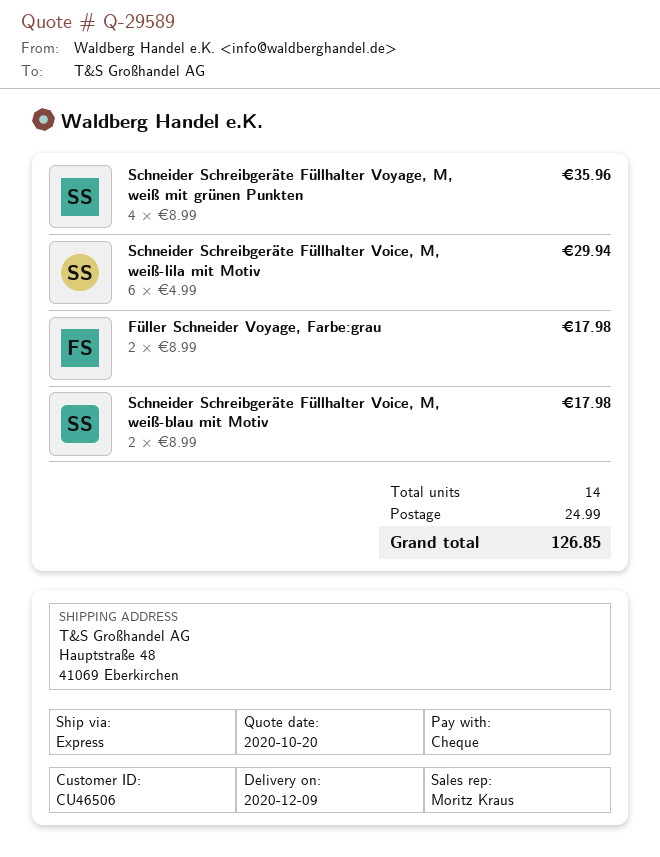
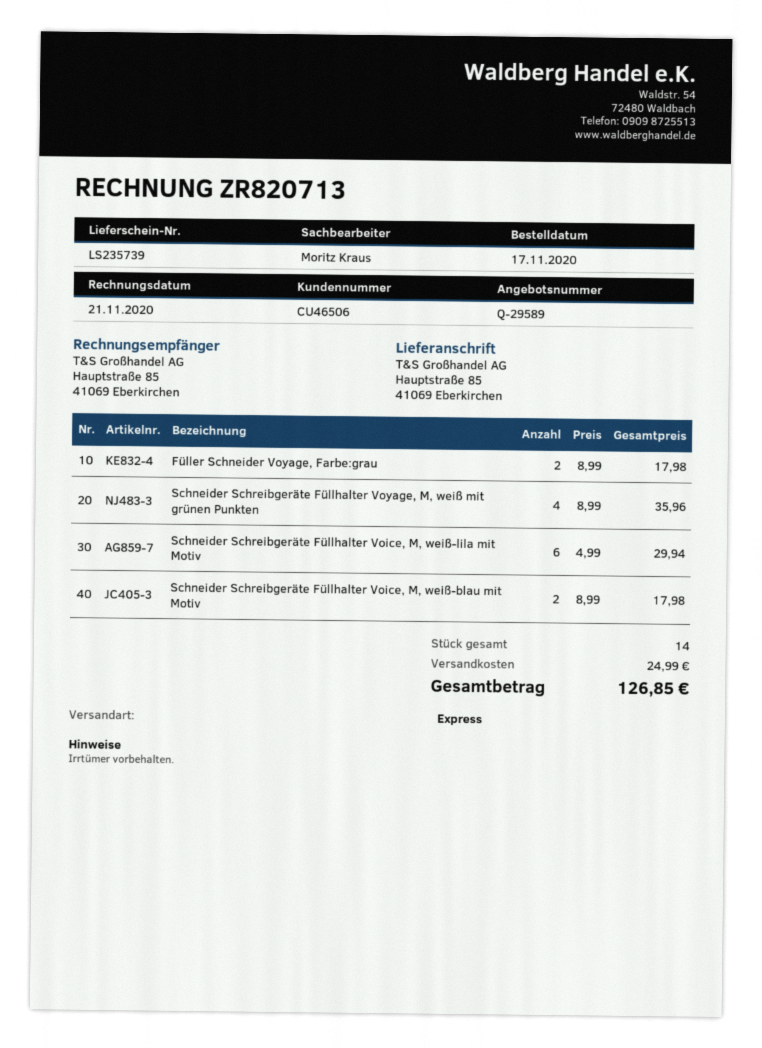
ship to: Hauptstraße 48, 41069 Eberkirchen -> Hauptstraße 85, 41069 Eberkirchen

